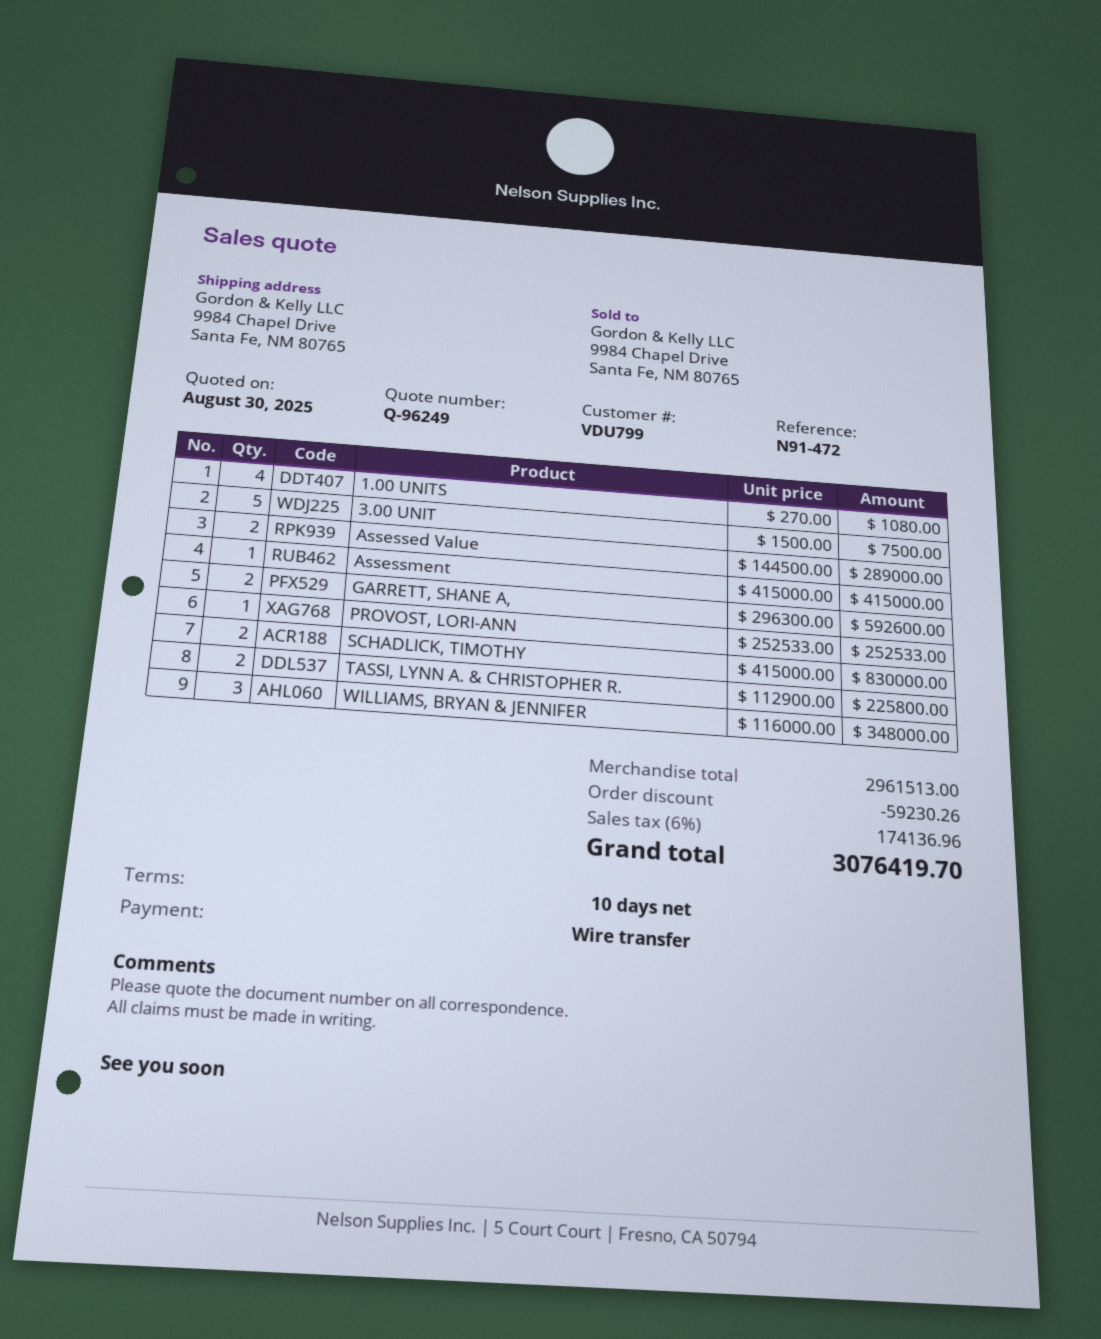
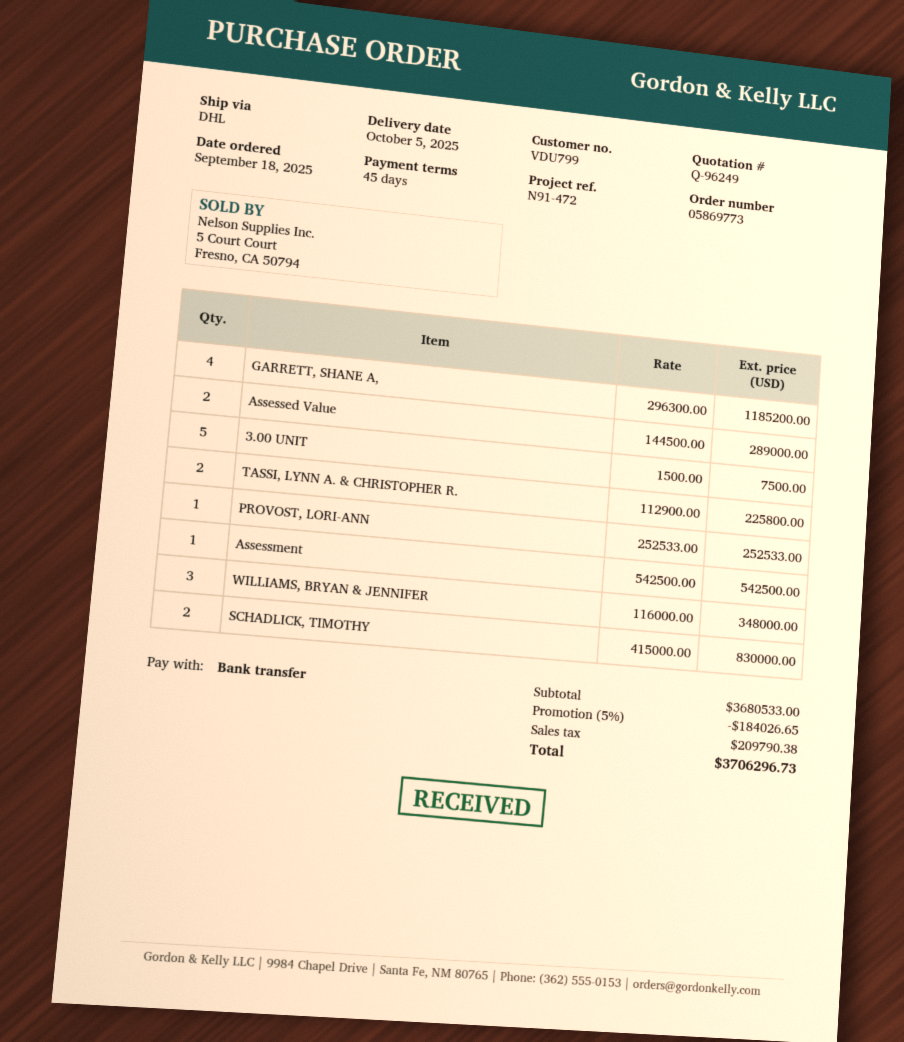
payment terms: 10 days -> 45 days
1.00 UNITS: 4 x 270.00 = 1080.00 -> none
Assessment: 1 x 415000.00 = 415000.00 -> 1 x 542500.00 = 542500.00
GARRETT, SHANE A,: 2 x 296300.00 = 592600.00 -> 4 x 296300.00 = 1185200.00
subtotal: 2961513.00 -> 3680533.00
discount: 59230.26 -> 184026.65
tax: 174136.96 -> 209790.38
total: 3076419.70 -> 3706296.73

